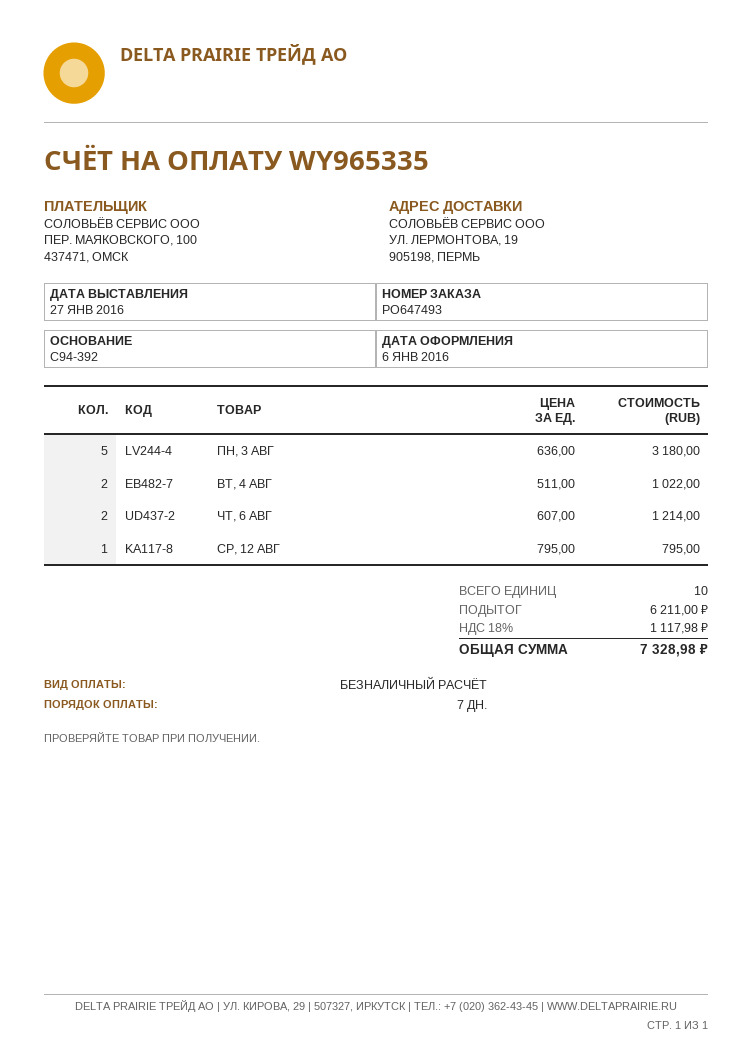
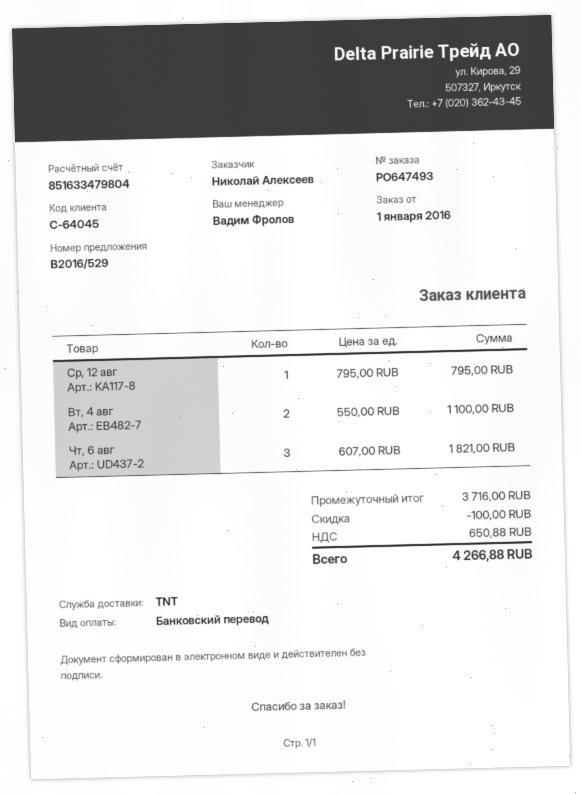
order date: 2016-01-06 -> 2016-01-01
ПН, 3 АВГ: 5 x 636.00 = 3180.00 -> none
ВТ, 4 АВГ: 2 x 511.00 = 1022.00 -> 2 x 550.00 = 1100.00
ЧТ, 6 АВГ: 2 x 607.00 = 1214.00 -> 3 x 607.00 = 1821.00
subtotal: 6211.00 -> 3716.00
discount: none -> 100.00
tax: 1117.98 -> 650.88
total: 7328.98 -> 4266.88

